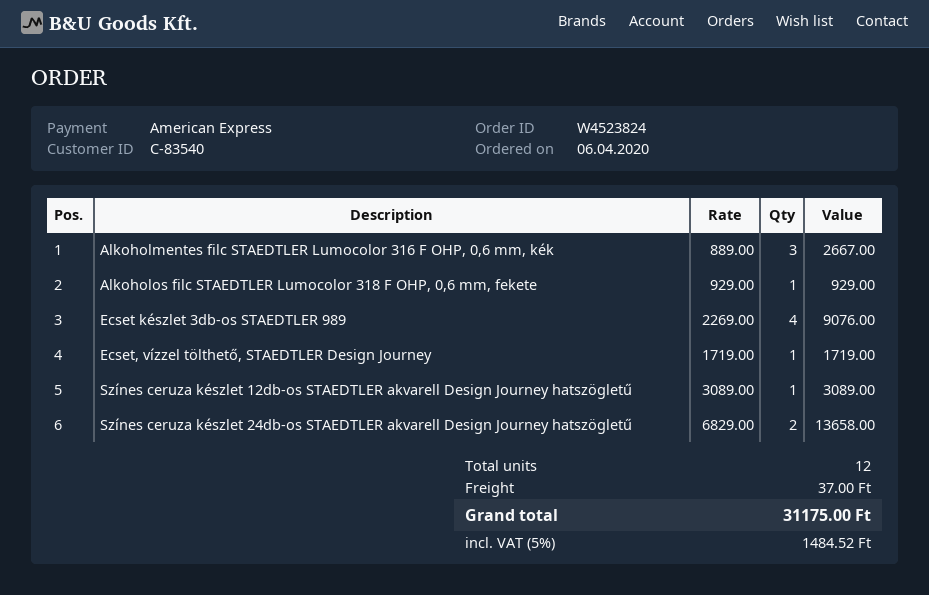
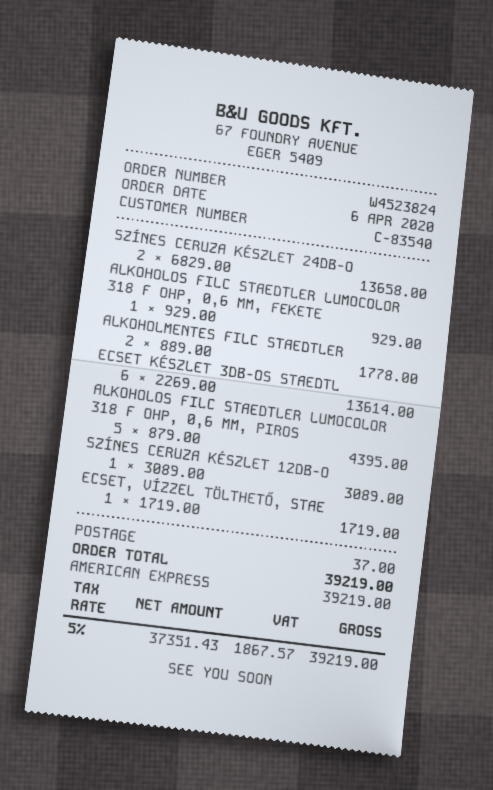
Alkoholmentes filc STAEDTLER Lumocolor 316 F OHP, 0,6 mm, kék: 3 x 889.00 = 2667.00 -> 2 x 889.00 = 1778.00
Ecset készlet 3db-os STAEDTLER 989: 4 x 2269.00 = 9076.00 -> 6 x 2269.00 = 13614.00
ALKOHOLOS FILC STAEDTLER LUMOCOLOR 318 F OHP, 0,6 MM, PIROS: none -> 5 x 879.00 = 4395.00
tax: 5% = 1484.52 -> 5% = 1867.57
total: 31175.00 -> 39219.00

